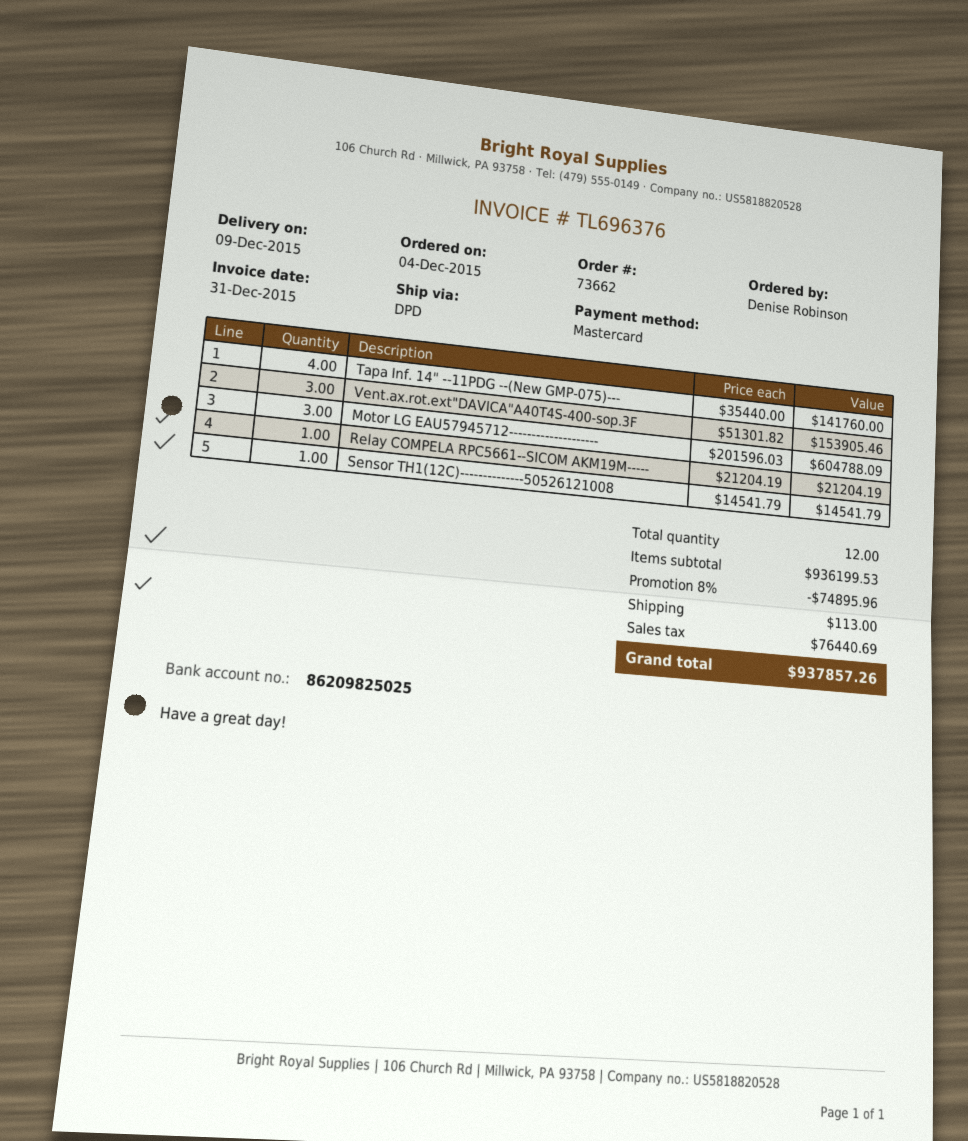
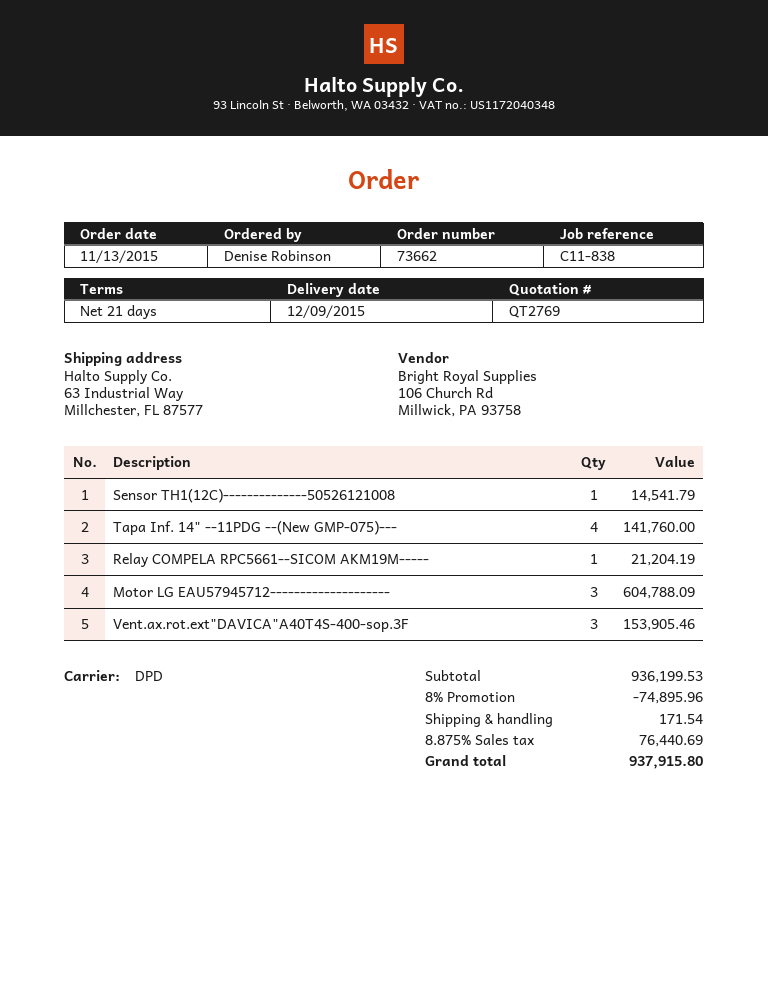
order date: 2015-12-04 -> 2015-11-13
shipping: 113.00 -> 171.54
total: 937857.26 -> 937915.80

